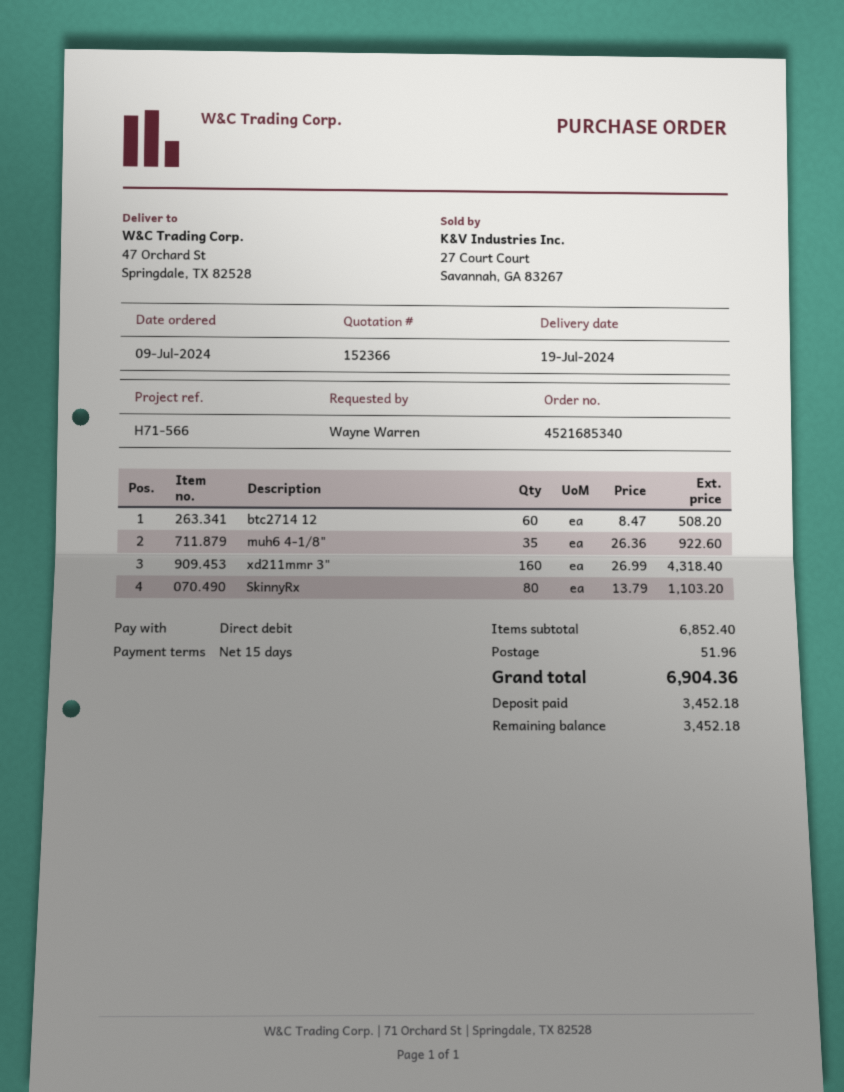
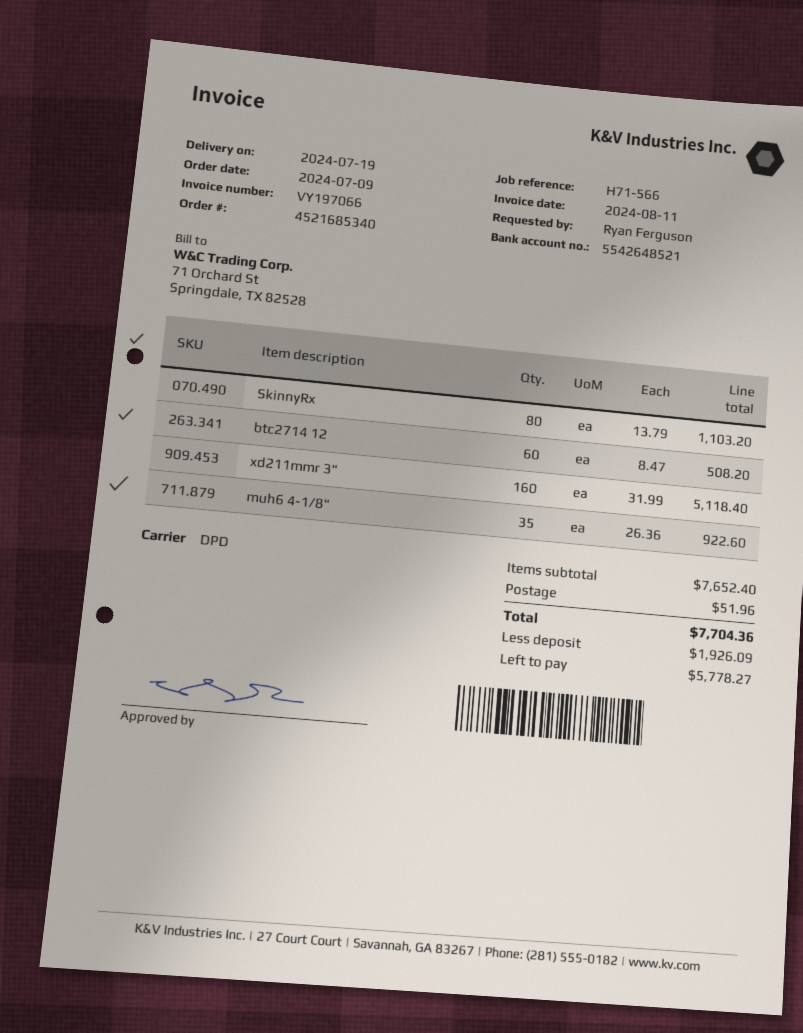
ordered by: Wayne Warren -> Ryan Ferguson
xd211mmr 3": 160 x 26.99 = 4318.40 -> 160 x 31.99 = 5118.40
subtotal: 6852.40 -> 7652.40
total: 6904.36 -> 7704.36
deposit: 3452.18 -> 1926.09
balance: 3452.18 -> 5778.27

